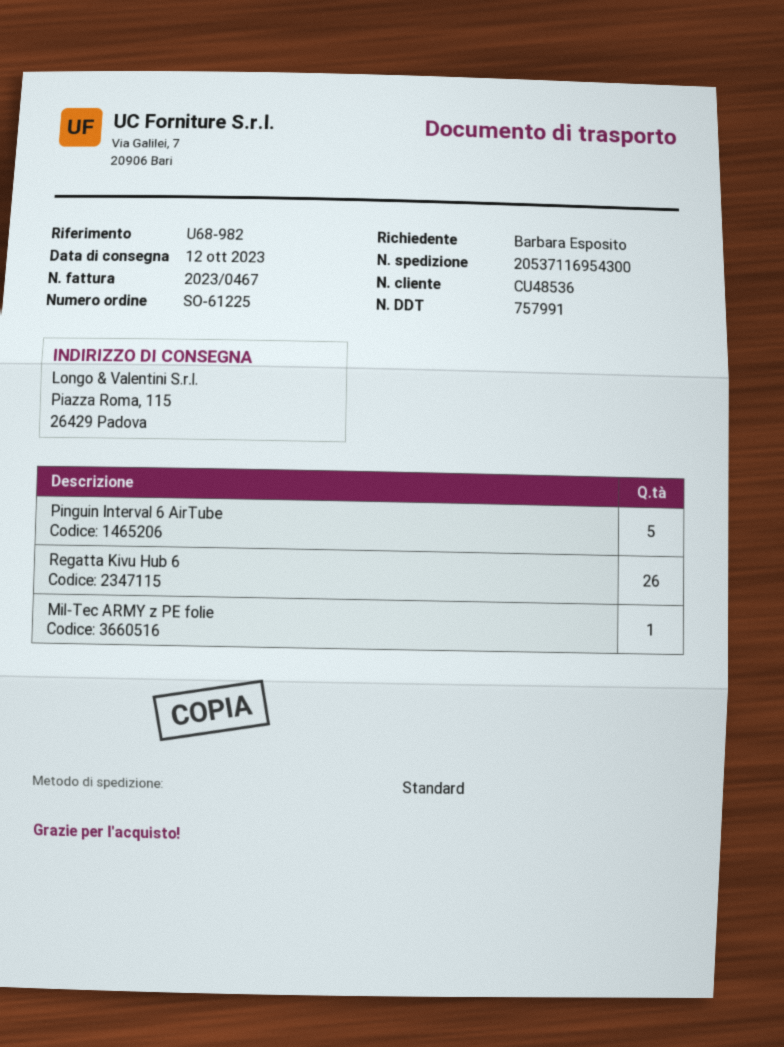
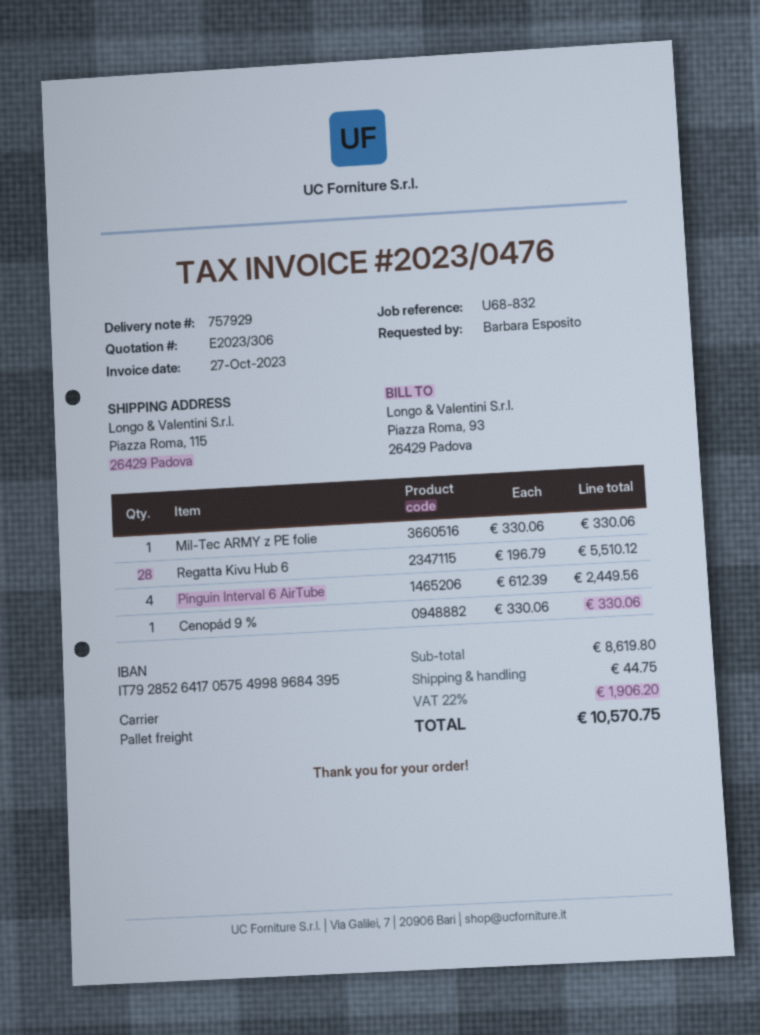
delivery note number: 757991 -> 757929
invoice number: 2023/0467 -> 2023/0476
reference: U68-982 -> U68-832
shipping method: standard -> pallet freight
Pinguin Interval 6 AirTube: 5 -> 4
Regatta Kivu Hub 6: 26 -> 28
Cenopád 9 %: none -> 1

